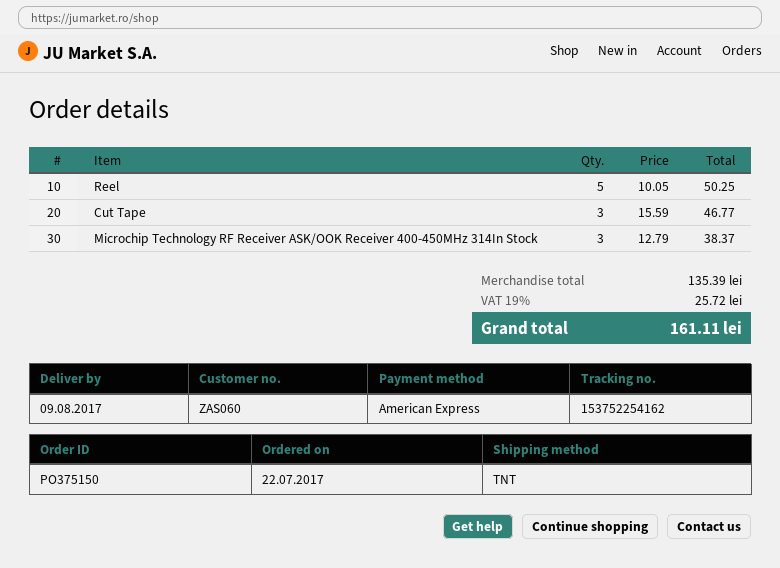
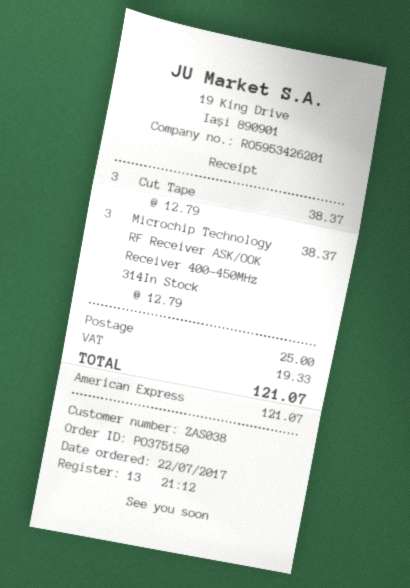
customer number: ZAS060 -> ZAS038
Reel: 5 x 10.05 = 50.25 -> none
Cut Tape: 3 x 15.59 = 46.77 -> 3 x 12.79 = 38.37
shipping: none -> 25.00
tax: 25.72 -> 19.33
total: 161.11 -> 121.07

